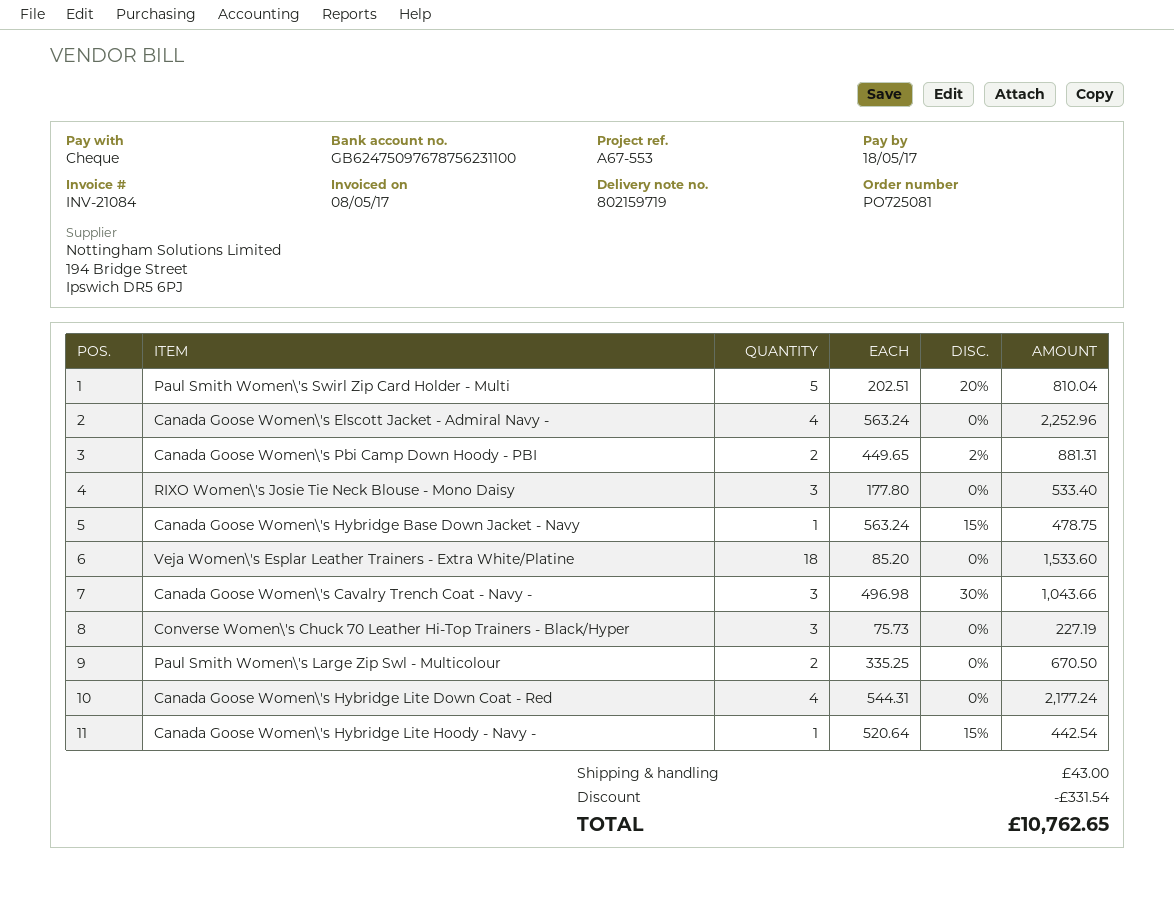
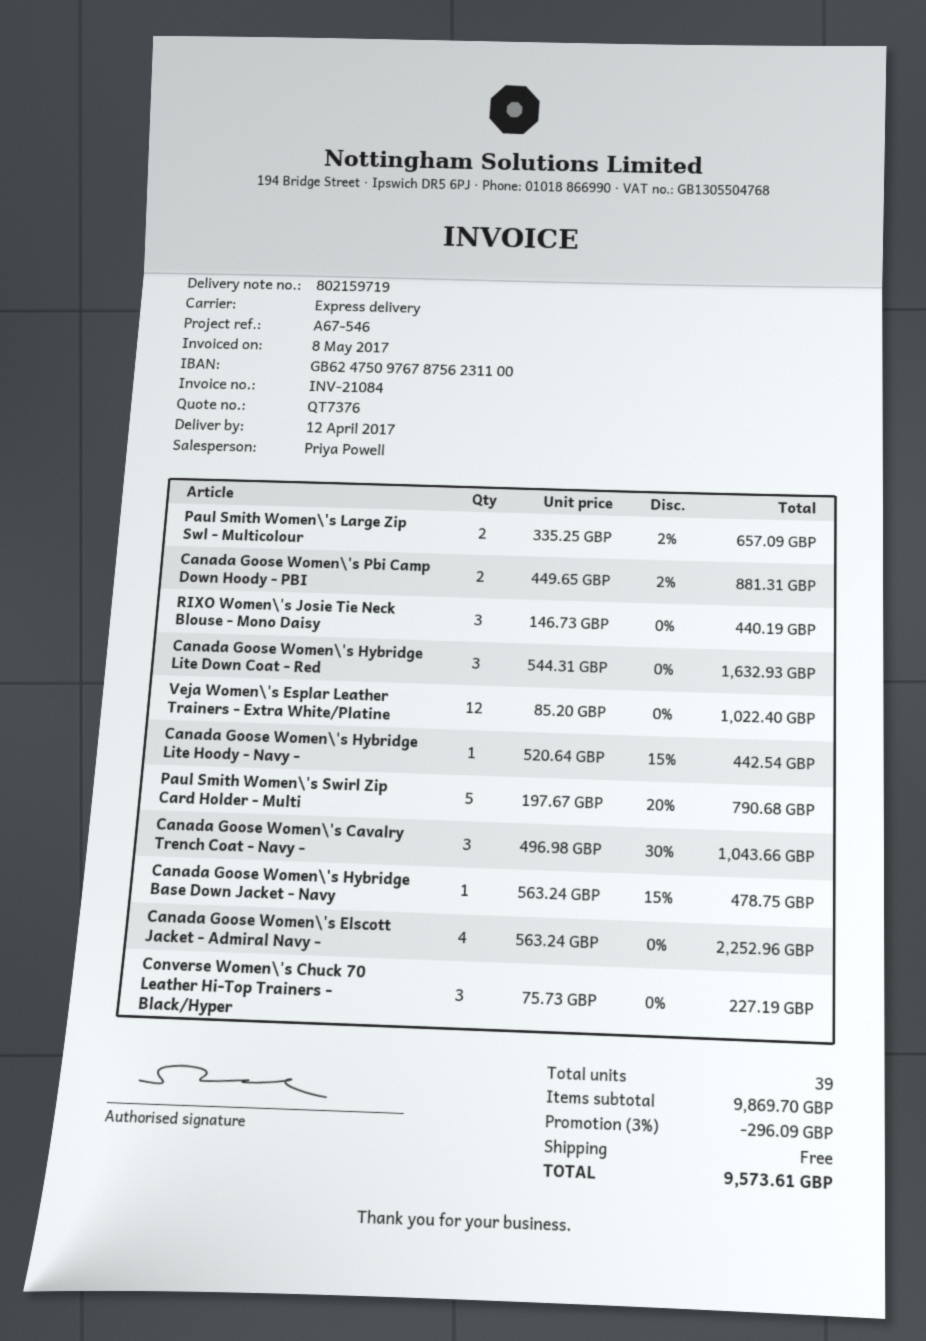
reference: A67-553 -> A67-546
Paul Smith Women\'s Swirl Zip Card Holder - Multi: 5 x 202.51 - 20% = 810.04 -> 5 x 197.67 - 20% = 790.68
RIXO Women\'s Josie Tie Neck Blouse - Mono Daisy: 3 x 177.80 = 533.40 -> 3 x 146.73 = 440.19
Veja Women\'s Esplar Leather Trainers - Extra White/Platine: 18 x 85.20 = 1533.60 -> 12 x 85.20 = 1022.40
Paul Smith Women\'s Large Zip Swl - Multicolour: 2 x 335.25 = 670.50 -> 2 x 335.25 - 2% = 657.09
Canada Goose Women\'s Hybridge Lite Down Coat - Red: 4 x 544.31 = 2177.24 -> 3 x 544.31 = 1632.93
discount: 331.54 -> 296.09
shipping: 43.00 -> 0.00
total: 10762.65 -> 9573.61

